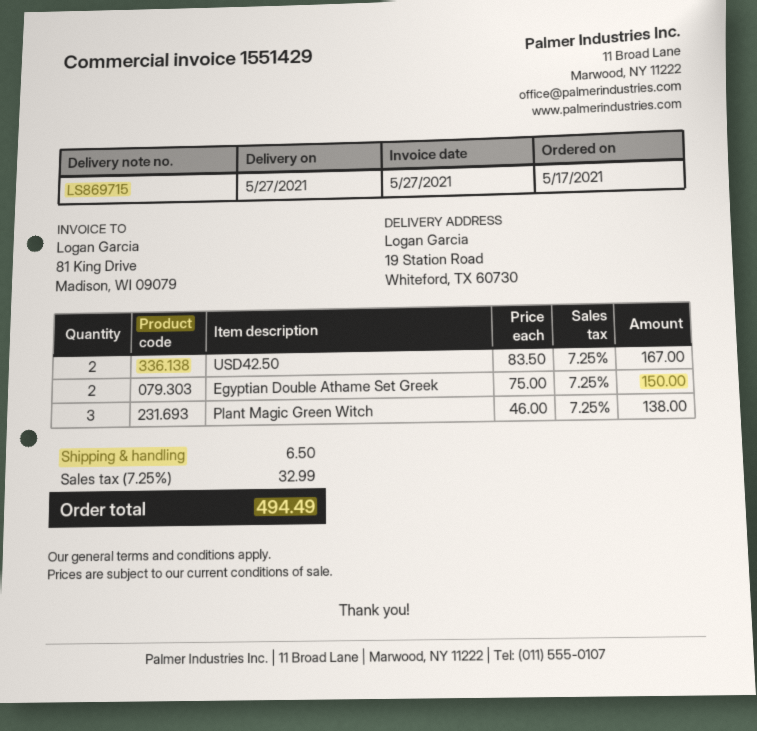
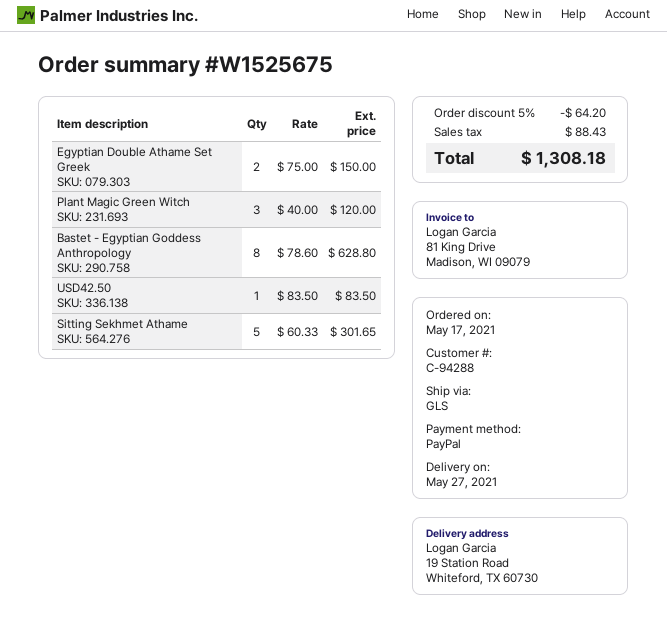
USD42.50: 2 x 83.50 = 167.00 -> 1 x 83.50 = 83.50
Plant Magic Green Witch: 3 x 46.00 = 138.00 -> 3 x 40.00 = 120.00
Bastet - Egyptian Goddess Anthropology: none -> 8 x 78.60 = 628.80
Sitting Sekhmet Athame: none -> 5 x 60.33 = 301.65
discount: none -> 5% = 64.20
shipping: 6.50 -> none
tax: 32.99 -> 88.43
total: 494.49 -> 1308.18

